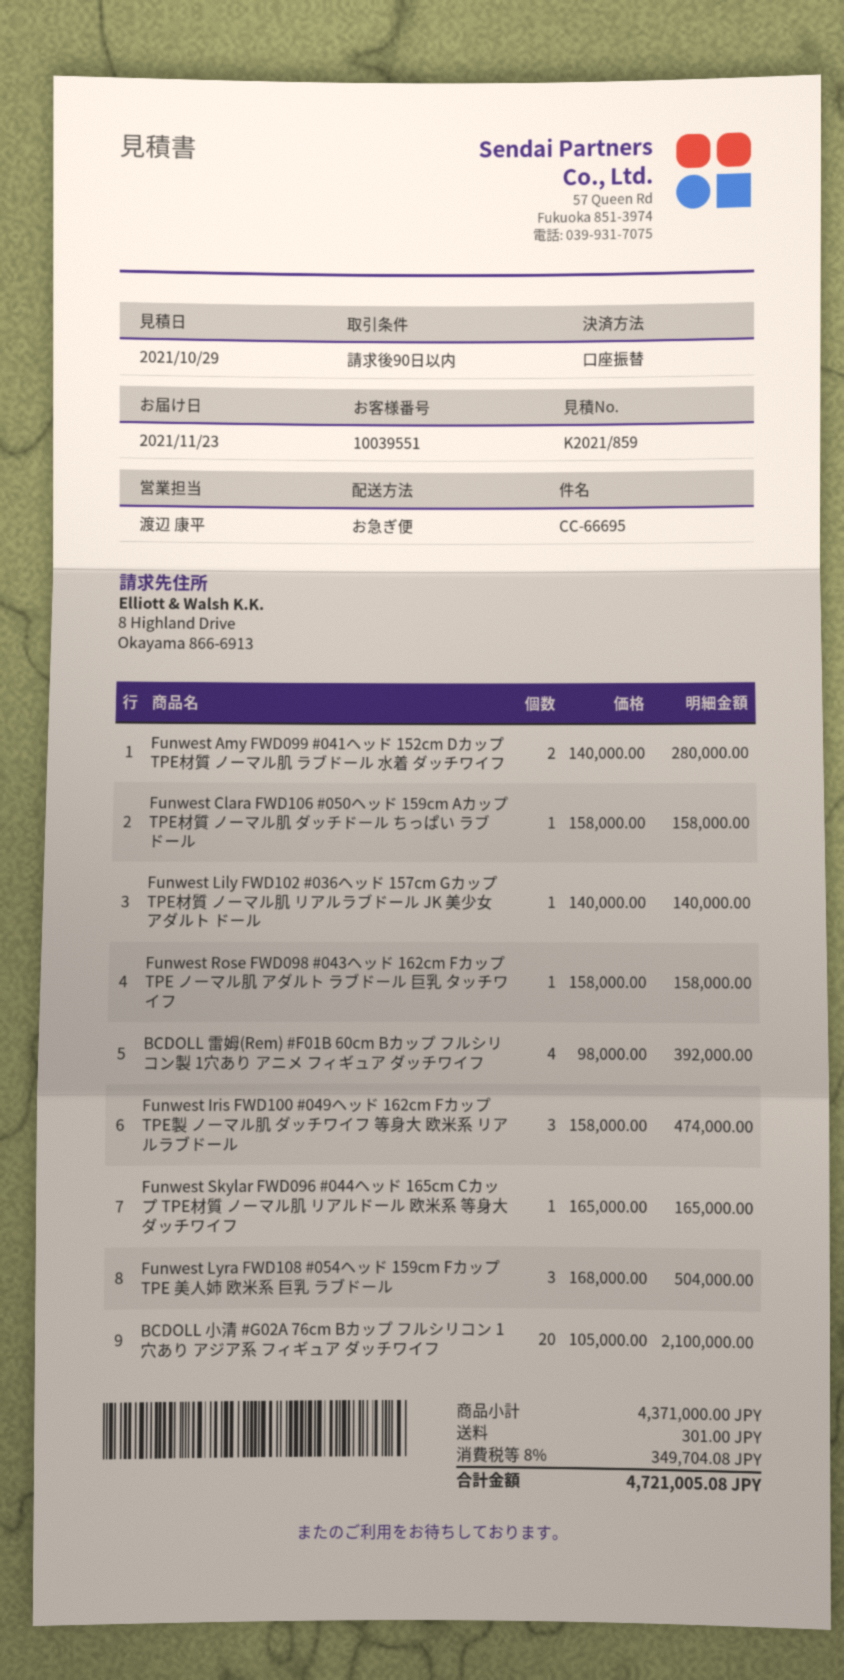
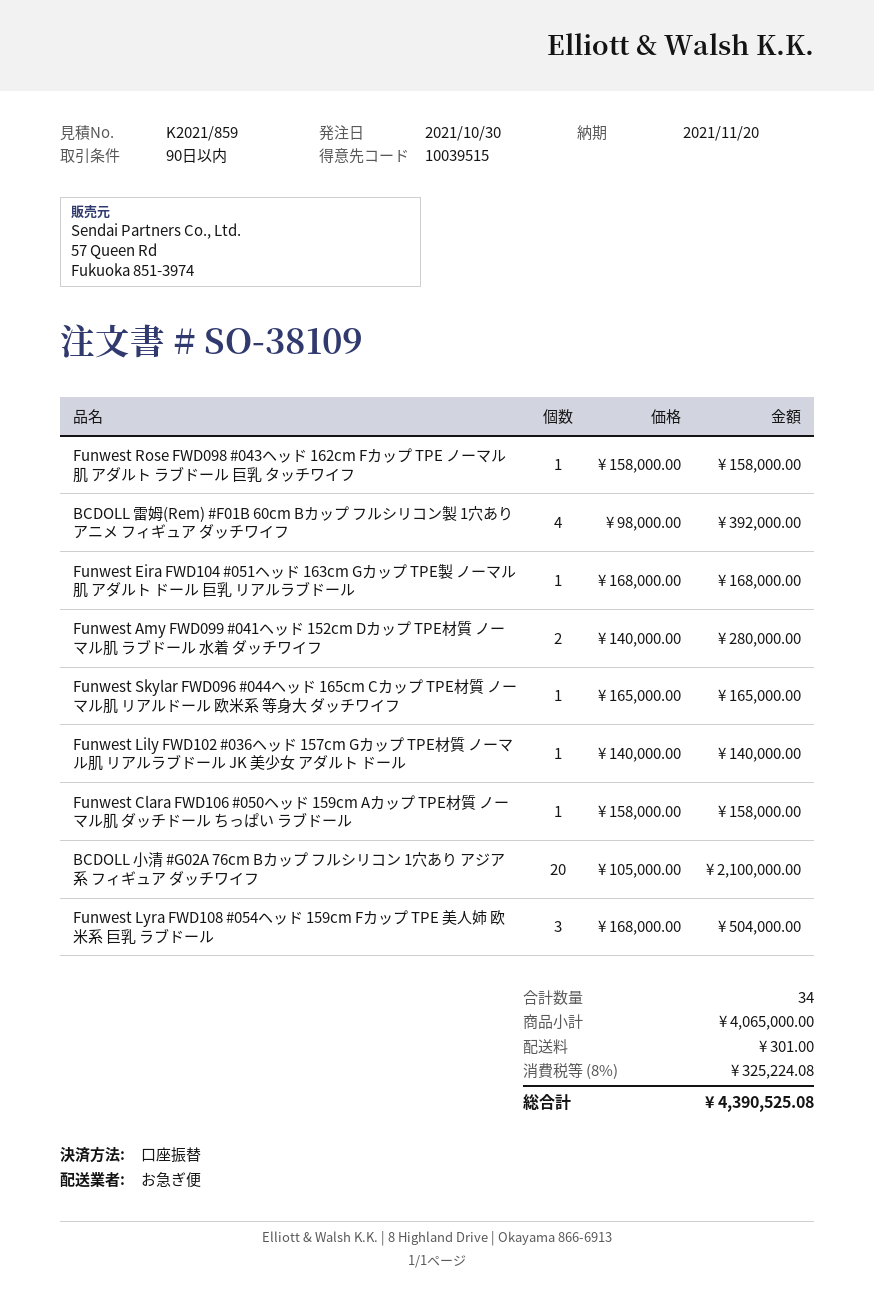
delivery date: 2021-11-23 -> 2021-11-20
customer number: 10039551 -> 10039515
Funwest Iris FWD100 #049ヘッド 162cm Fカップ TPE製 ノーマル肌 ダッチワイフ 等身大 欧米系 リアルラブドール: 3 x 158000.00 = 474000.00 -> none
Funwest Eira FWD104 #051ヘッド 163cm Gカップ TPE製 ノーマル肌 アダルト ドール 巨乳 リアルラブドール: none -> 1 x 168000.00 = 168000.00
subtotal: 4371000.00 -> 4065000.00
tax: 8% = 349704.08 -> 8% = 325224.08
total: 4721005.08 -> 4390525.08

